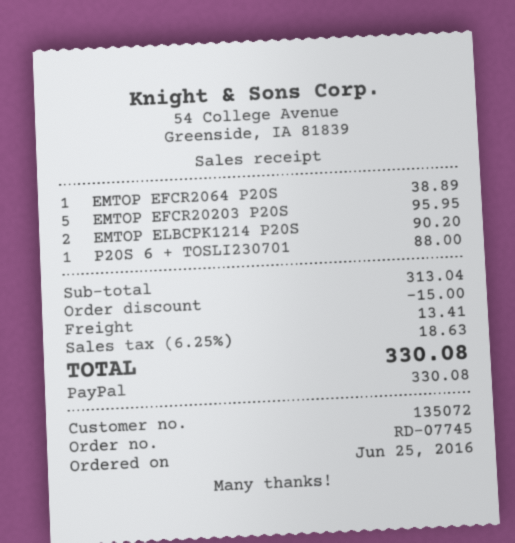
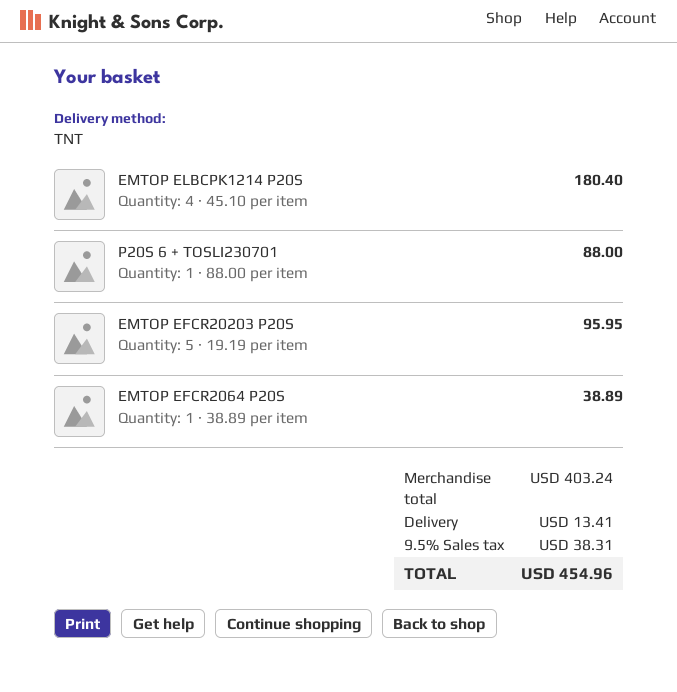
EMTOP ELBCPK1214 P20S: 2 for 90.20 -> 4 for 180.40
subtotal: 313.04 -> 403.24
discount: 15.00 -> none
tax: 6.25% = 18.63 -> 9.5% = 38.31
total: 330.08 -> 454.96

